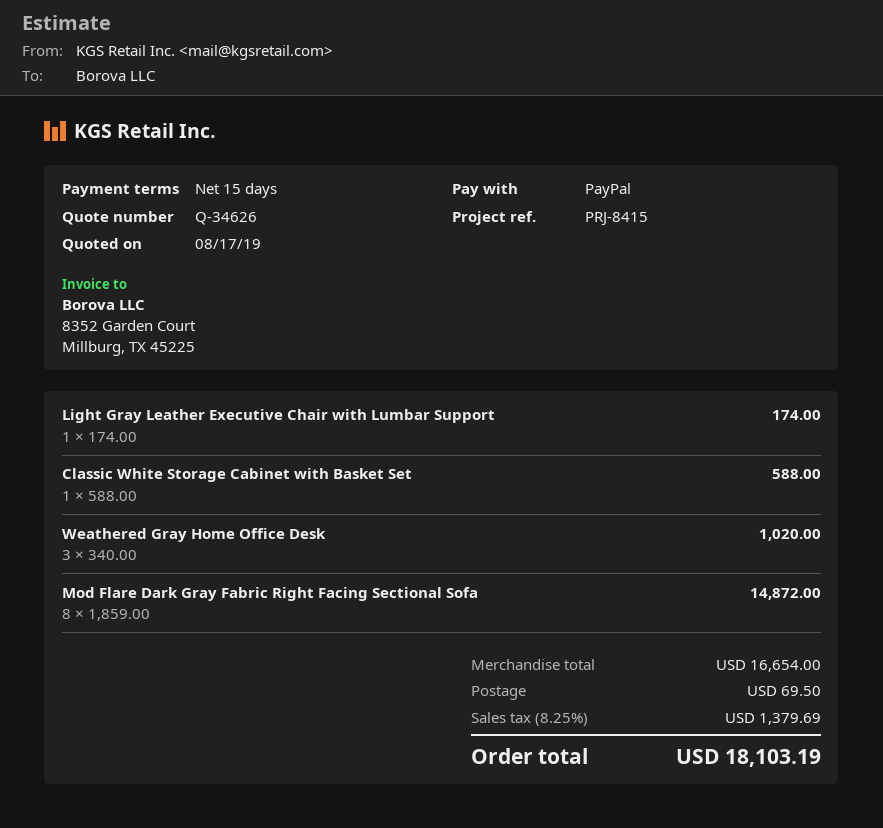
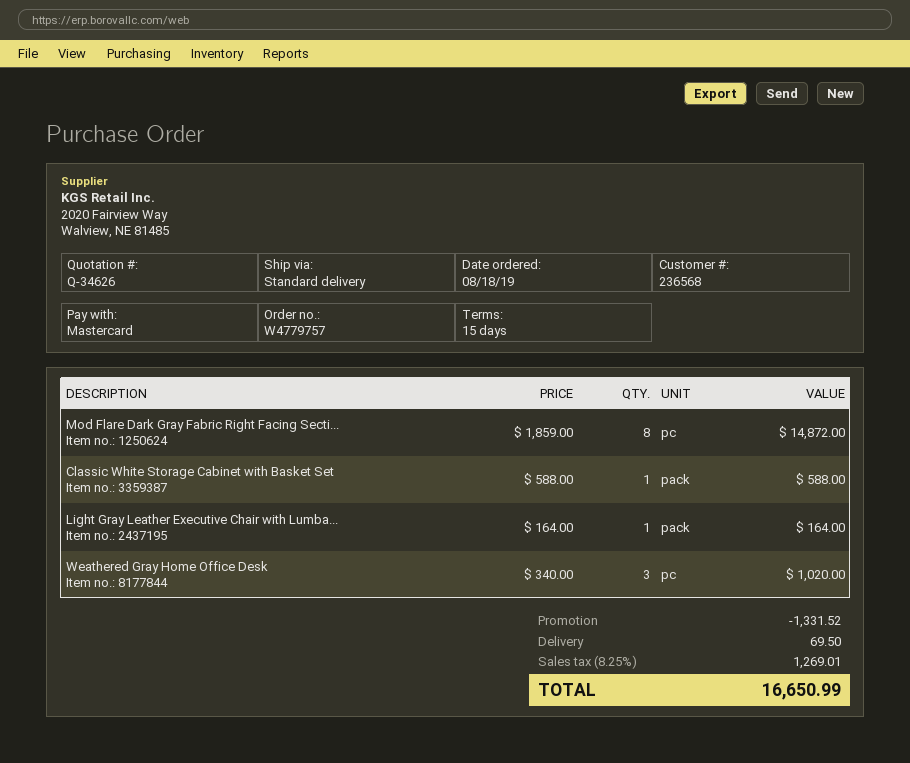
payment method: PayPal -> Mastercard
Light Gray Leather Executive Chair with Lumbar Support: 1 x 174.00 = 174.00 -> 1 x 164.00 = 164.00
discount: none -> 1331.52
tax: 8.25% = 1379.69 -> 8.25% = 1269.01
total: 18103.19 -> 16650.99

